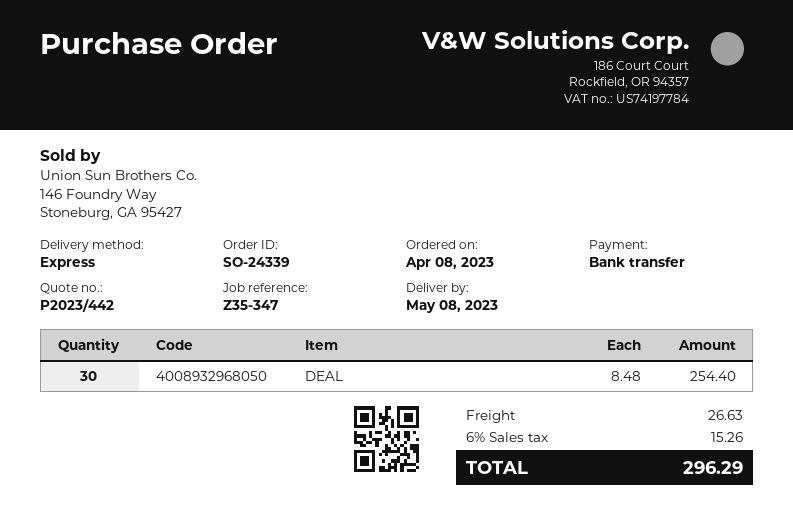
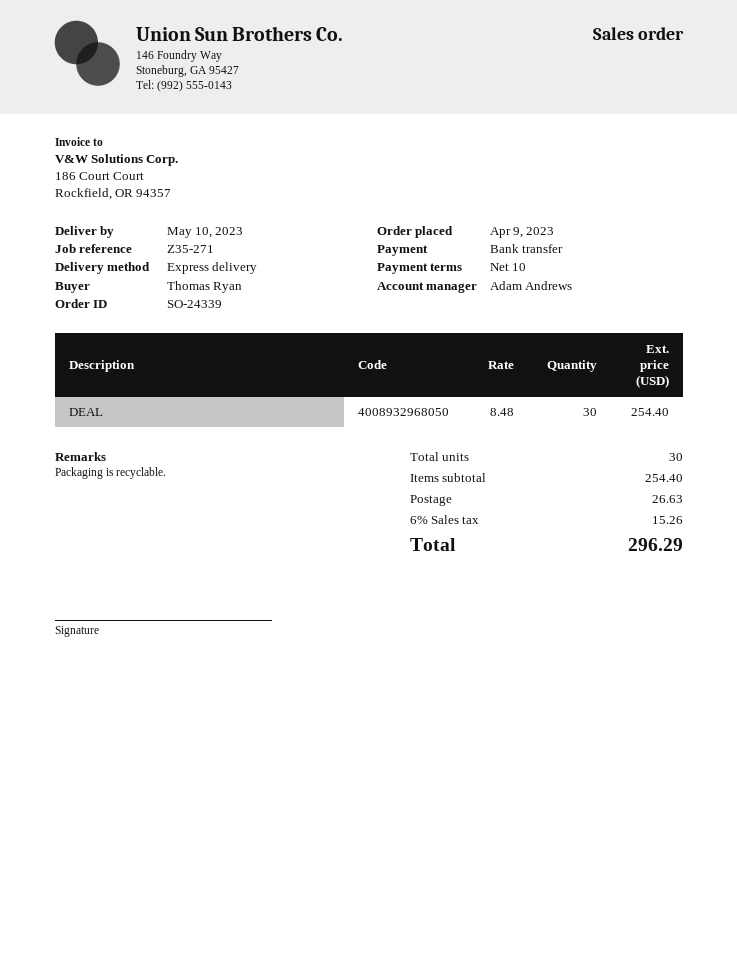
order date: 2023-04-08 -> 2023-04-09
delivery date: 2023-05-08 -> 2023-05-10
reference: Z35-347 -> Z35-271

